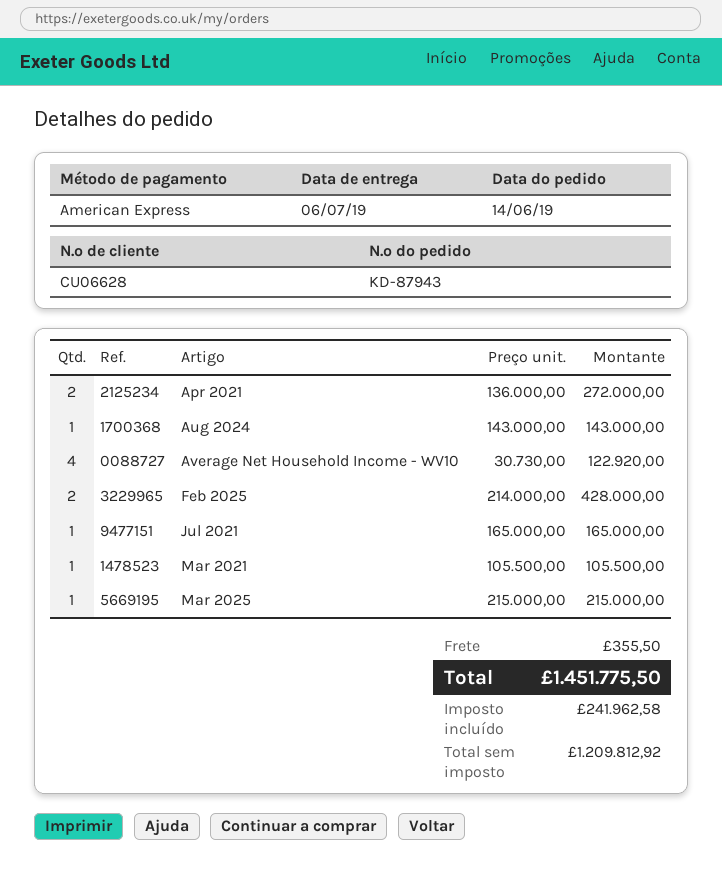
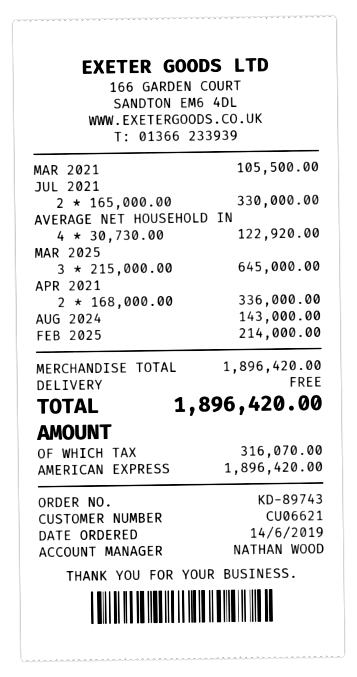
order number: KD-87943 -> KD-89743
customer number: CU06628 -> CU06621
Apr 2021: 2 x 136000.00 = 272000.00 -> 2 x 168000.00 = 336000.00
Feb 2025: 2 x 214000.00 = 428000.00 -> 1 x 214000.00 = 214000.00
Jul 2021: 1 x 165000.00 = 165000.00 -> 2 x 165000.00 = 330000.00
Mar 2025: 1 x 215000.00 = 215000.00 -> 3 x 215000.00 = 645000.00
shipping: 355.50 -> 0.00
tax: 241962.58 -> 316070.00
total: 1451775.50 -> 1896420.00

